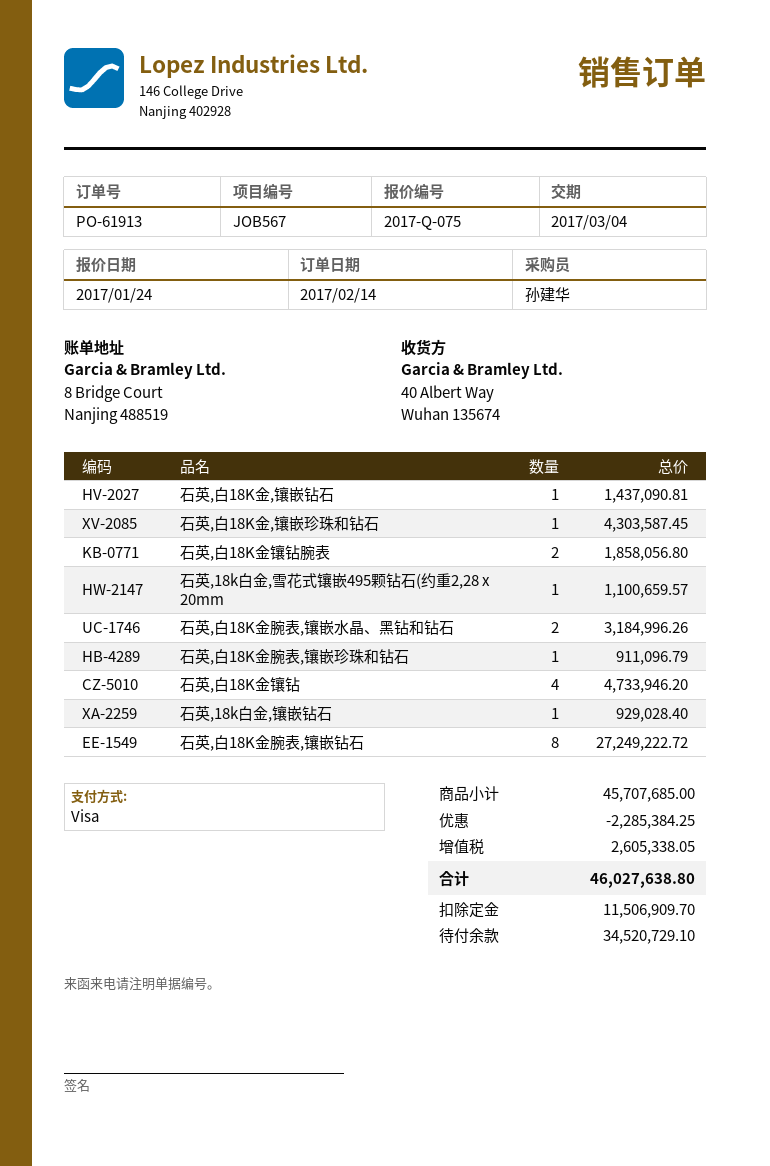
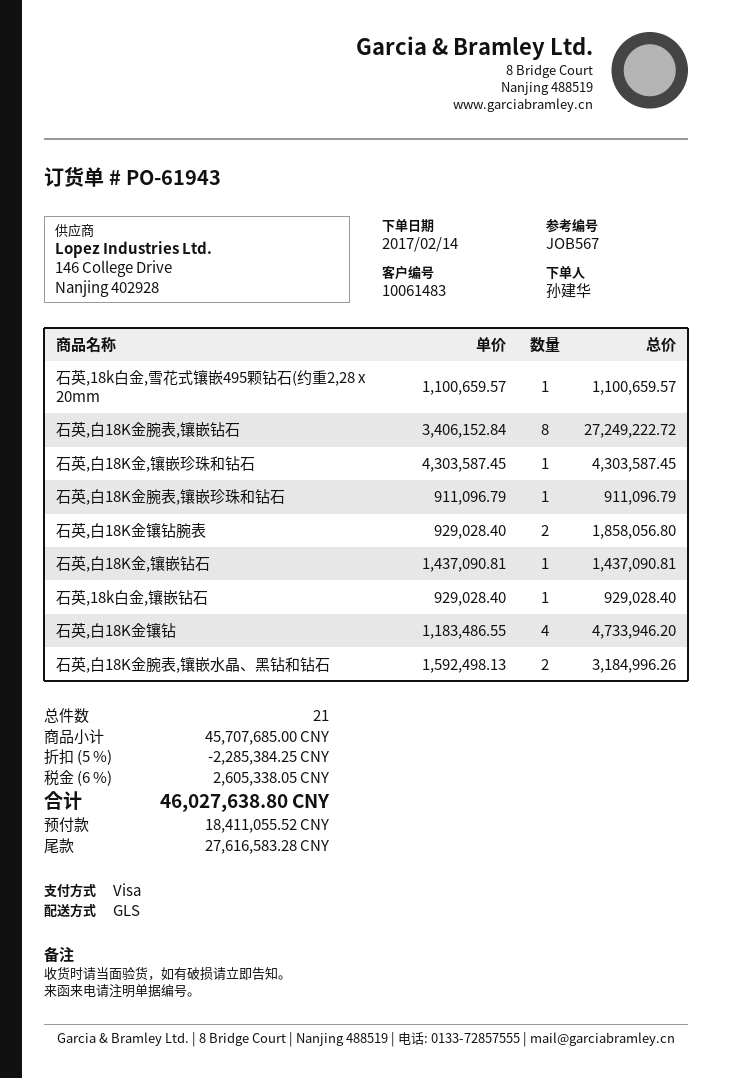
order number: PO-61913 -> PO-61943
deposit: 11506909.70 -> 18411055.52
balance: 34520729.10 -> 27616583.28

